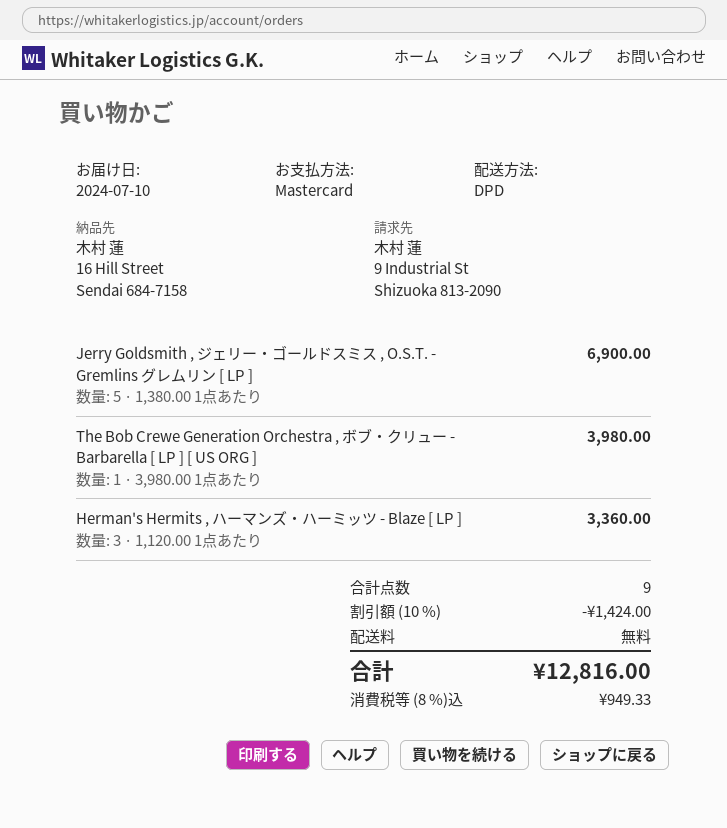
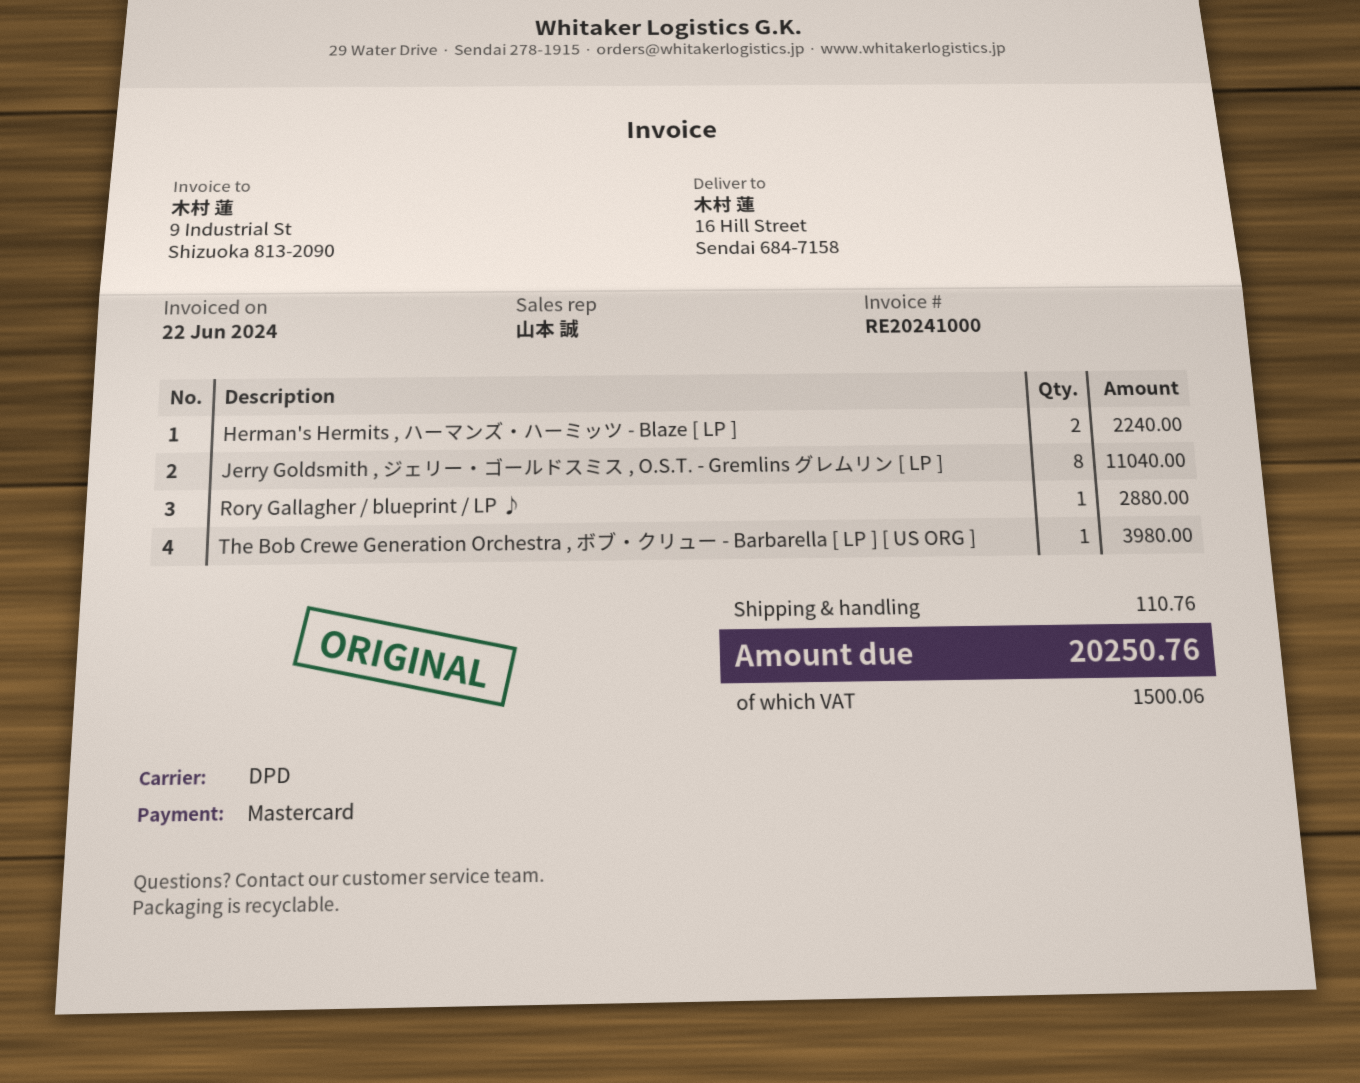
Jerry Goldsmith , ジェリー・ゴールドスミス , O.S.T. - Gremlins グレムリン [ LP ]: 5 for 6900.00 -> 8 for 11040.00
Herman's Hermits , ハーマンズ・ハーミッツ - Blaze [ LP ]: 3 for 3360.00 -> 2 for 2240.00
Rory Gallagher / blueprint / LP ♪: none -> 1 for 2880.00
discount: 10% = 1424.00 -> none
shipping: 0.00 -> 110.76
tax: 949.33 -> 1500.06
total: 12816.00 -> 20250.76

